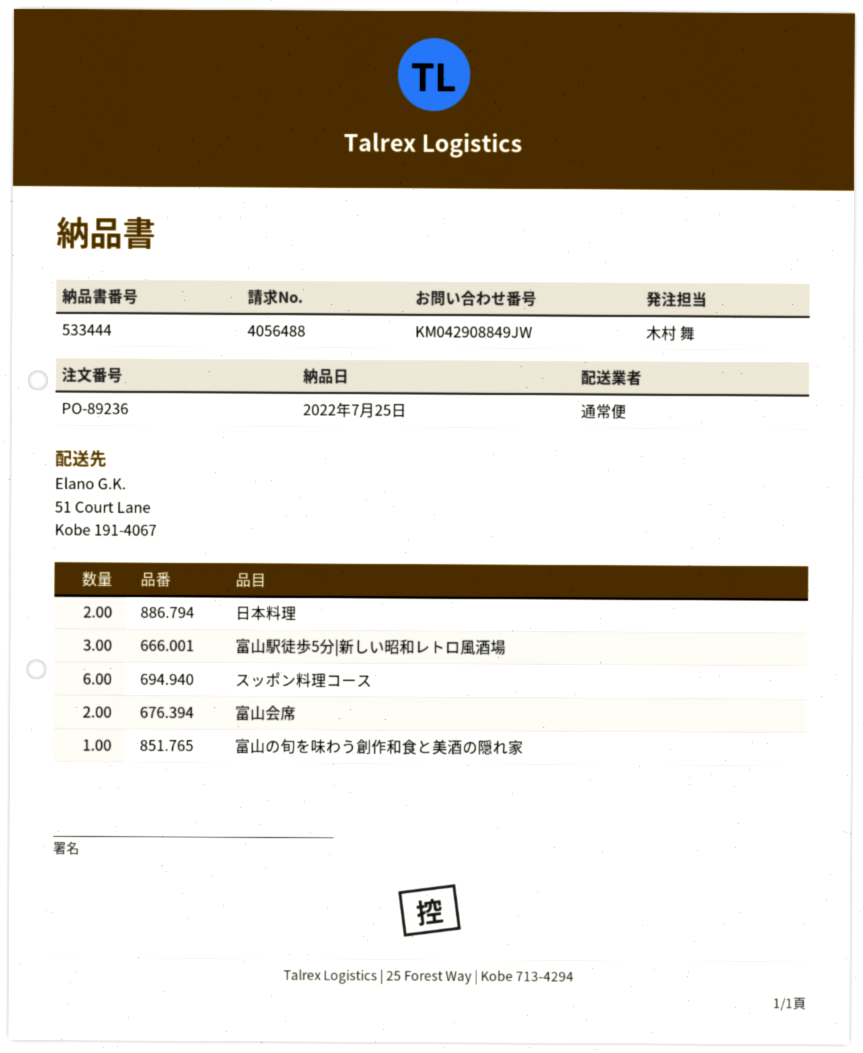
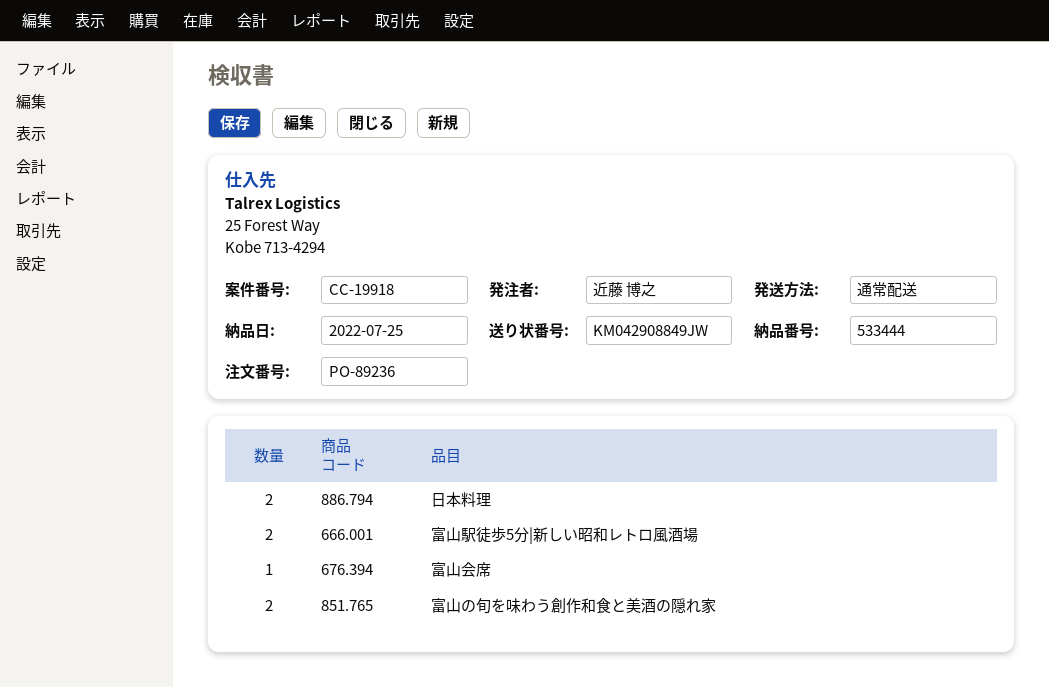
ordered by: 木村 舞 -> 近藤 博之
富山駅徒歩5分|新しい昭和レトロ風酒場: 3 -> 2
スッポン料理コース: 6 -> none
富山会席: 2 -> 1
富山の旬を味わう創作和食と美酒の隠れ家: 1 -> 2

